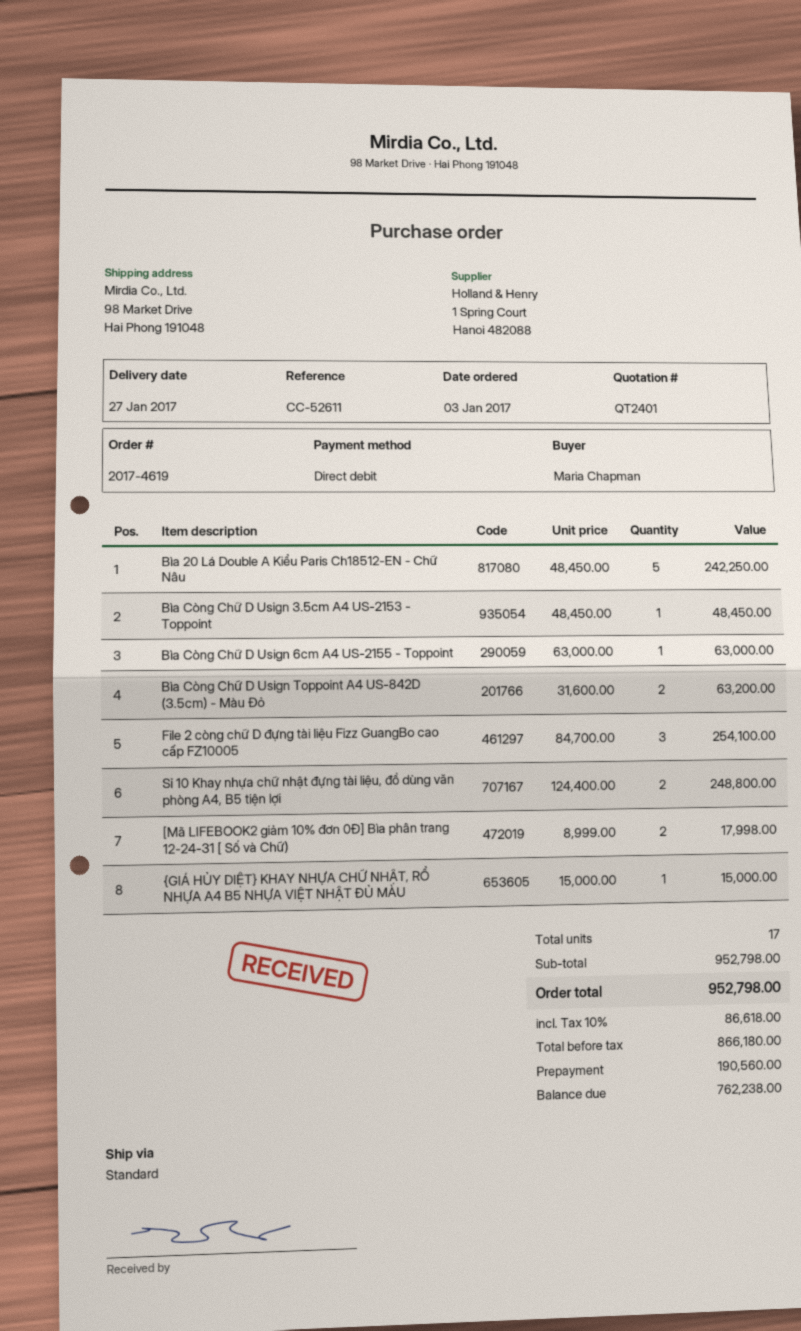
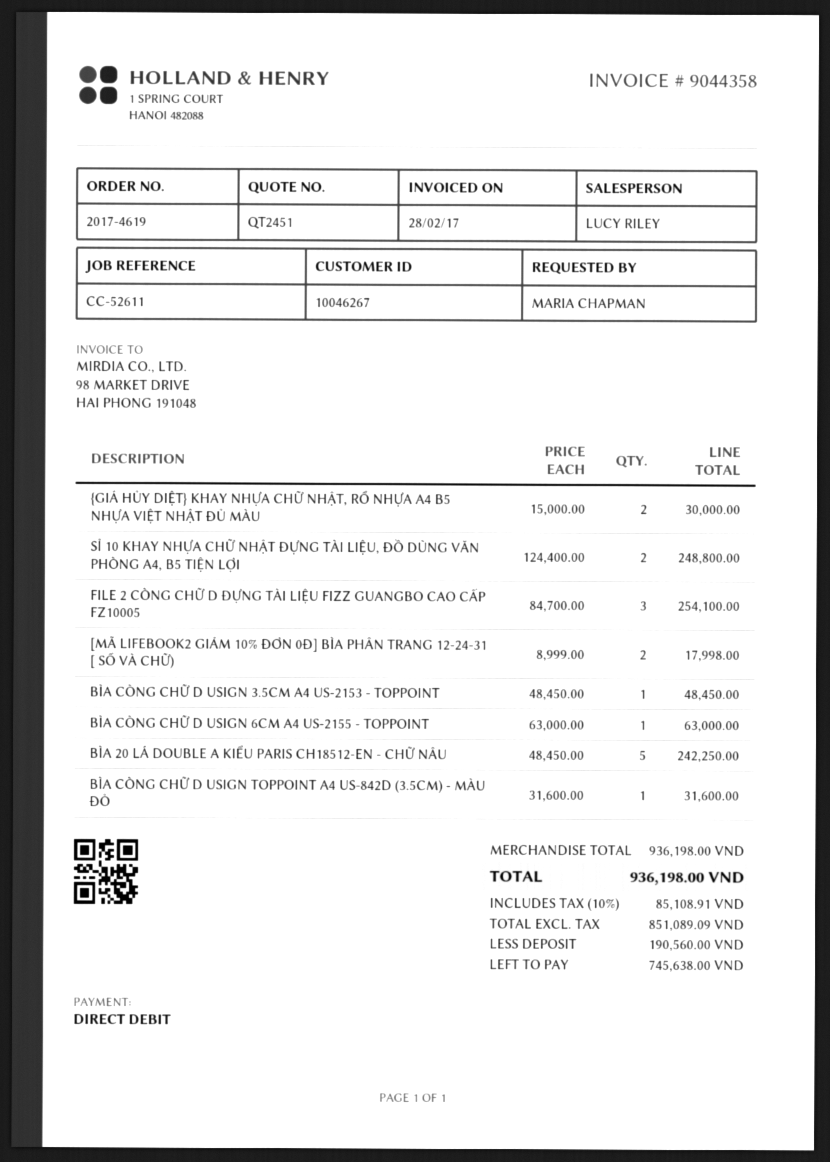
quote number: QT2401 -> QT2451
Bìa Còng Chữ D Usign Toppoint A4 US-842D (3.5cm) - Màu Đỏ: 2 x 31600.00 = 63200.00 -> 1 x 31600.00 = 31600.00
{GIÁ HỦY DIỆT} KHAY NHỰA CHỮ NHẬT, RỔ NHỰA A4 B5 NHỰA VIỆT NHẬT ĐỦ MÀU: 1 x 15000.00 = 15000.00 -> 2 x 15000.00 = 30000.00
subtotal: 952798.00 -> 936198.00
net: 866180.00 -> 851089.09
tax: 10% = 86618.00 -> 10% = 85108.91
total: 952798.00 -> 936198.00
balance: 762238.00 -> 745638.00

